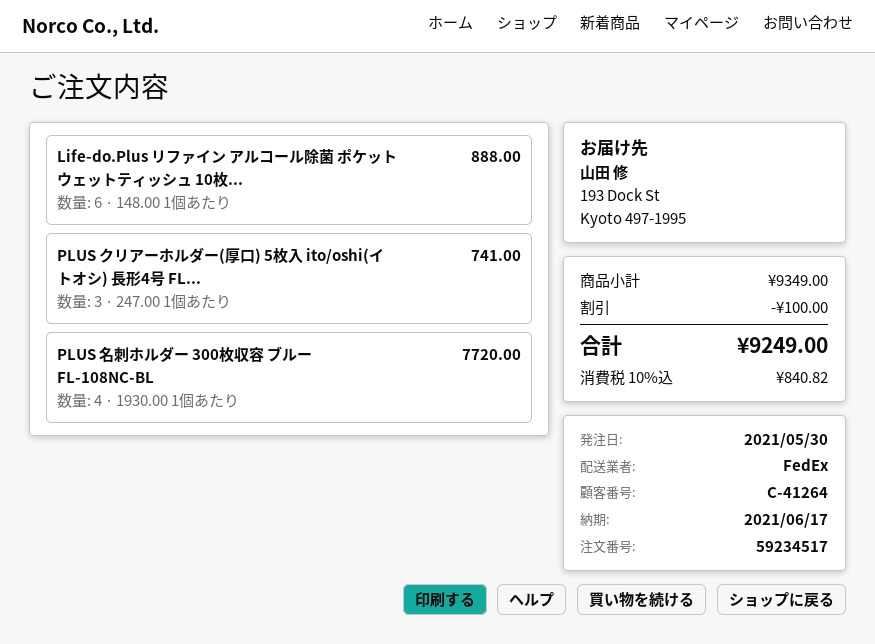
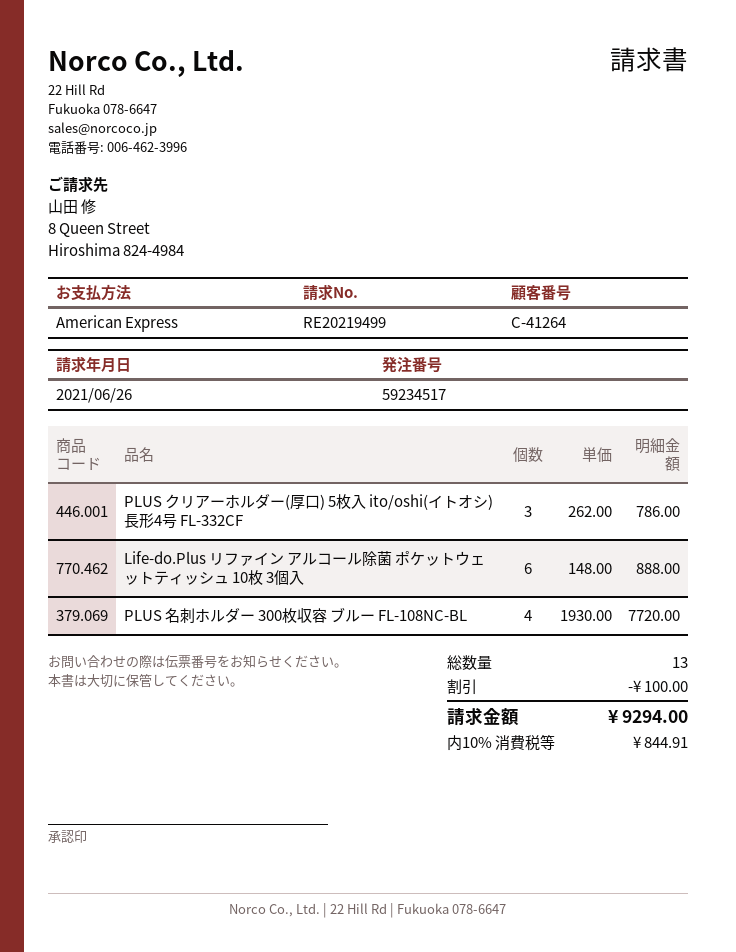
PLUS クリアーホルダー(厚口) 5枚入 ito/oshi(イトオシ) 長形4号 FL...: 3 x 247.00 = 741.00 -> 3 x 262.00 = 786.00
tax: 10% = 840.82 -> 10% = 844.91
total: 9249.00 -> 9294.00

